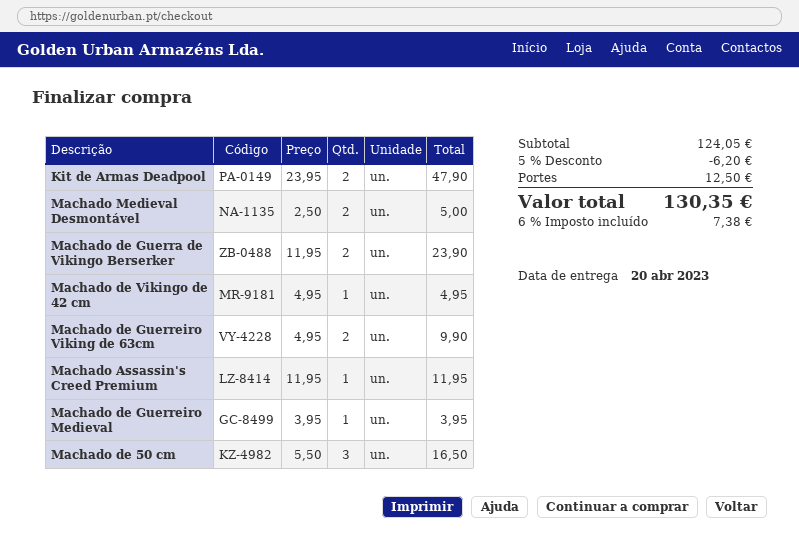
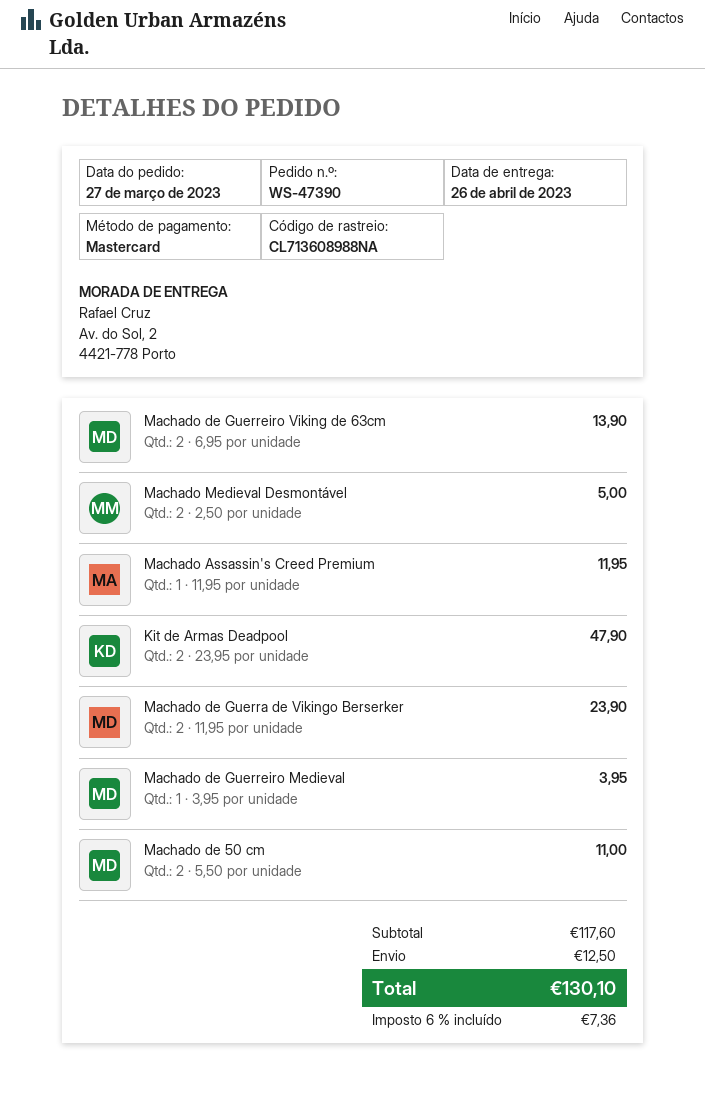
delivery date: 2023-04-20 -> 2023-04-26
Machado de Vikingo de 42 cm: 1 x 4.95 = 4.95 -> none
Machado de Guerreiro Viking de 63cm: 2 x 4.95 = 9.90 -> 2 x 6.95 = 13.90
Machado de 50 cm: 3 x 5.50 = 16.50 -> 2 x 5.50 = 11.00
subtotal: 124.05 -> 117.60
discount: 5% = 6.20 -> none
tax: 6% = 7.38 -> 6% = 7.36
total: 130.35 -> 130.10

